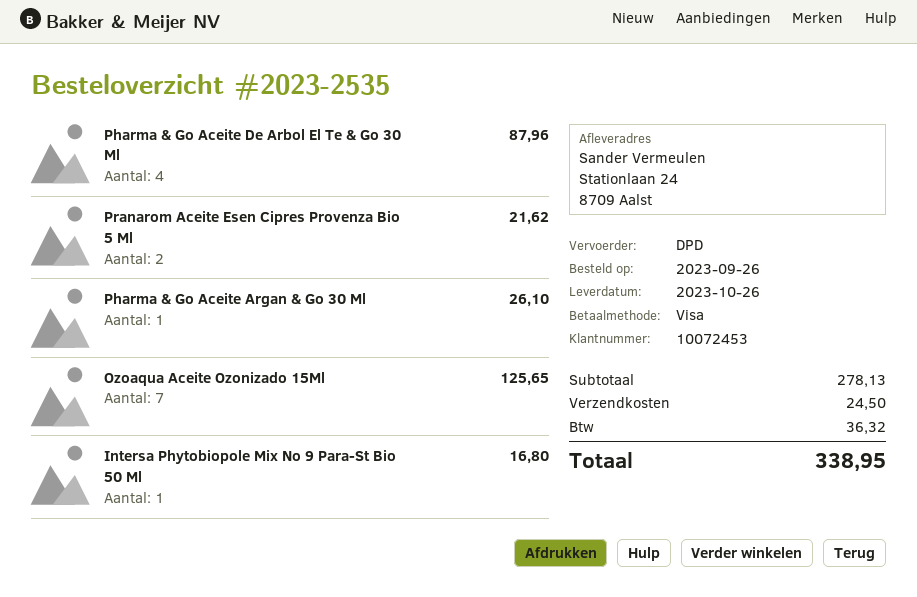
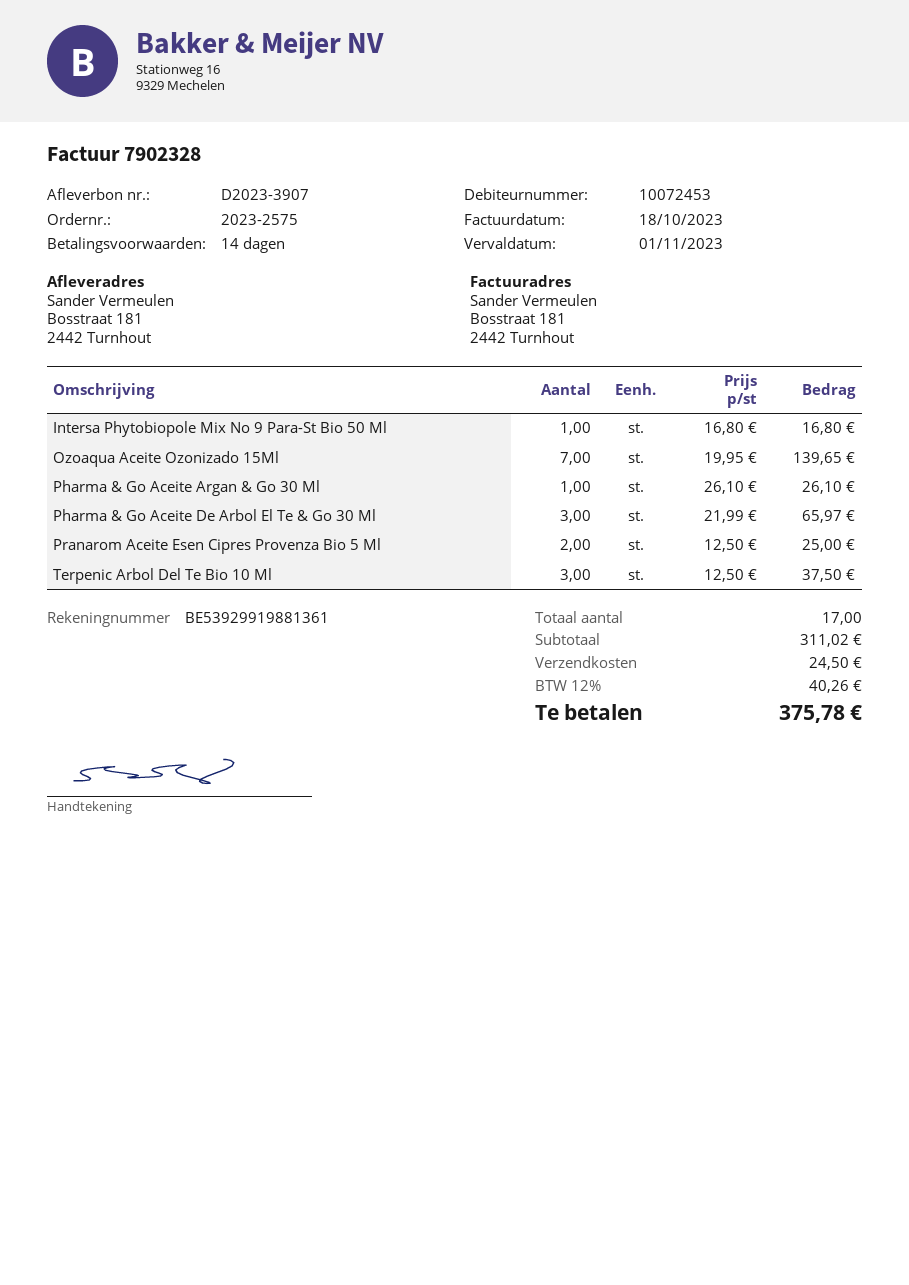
order number: 2023-2535 -> 2023-2575
ship to: Stationlaan 24, 8709 Aalst -> Bosstraat 181, 2442 Turnhout
Pharma & Go Aceite De Arbol El Te & Go 30 Ml: 4 for 87.96 -> 3 for 65.97
Pranarom Aceite Esen Cipres Provenza Bio 5 Ml: 2 for 21.62 -> 2 for 25.00
Ozoaqua Aceite Ozonizado 15Ml: 7 for 125.65 -> 7 for 139.65
Terpenic Arbol Del Te Bio 10 Ml: none -> 3 for 37.50
subtotal: 278.13 -> 311.02
tax: 36.32 -> 40.26
total: 338.95 -> 375.78

